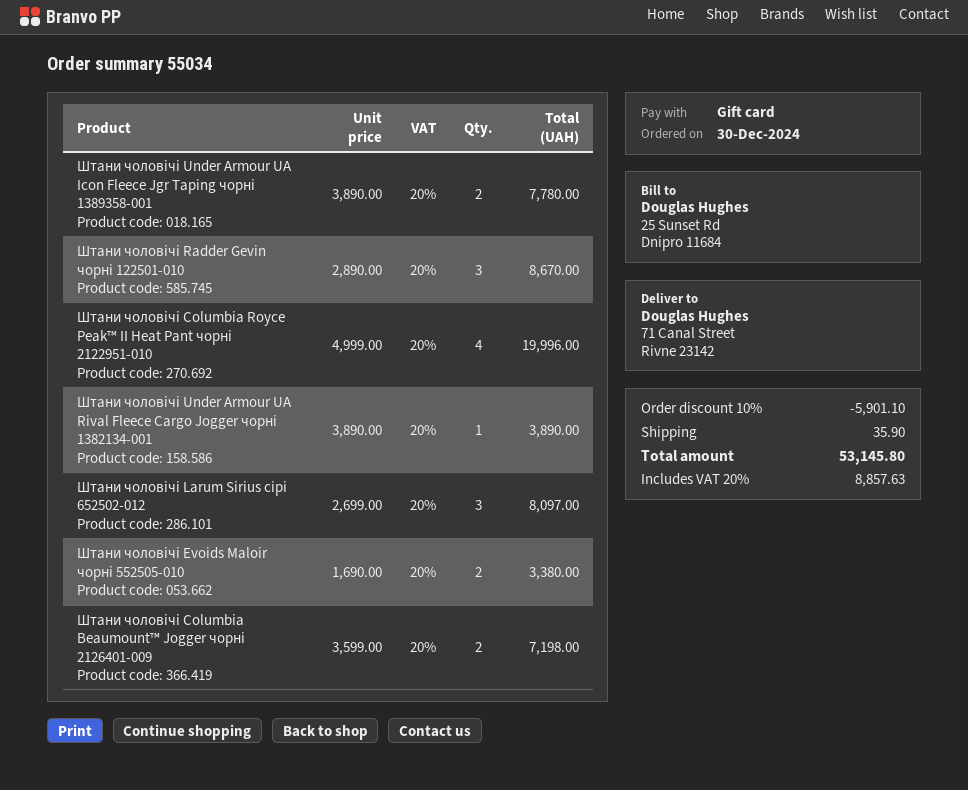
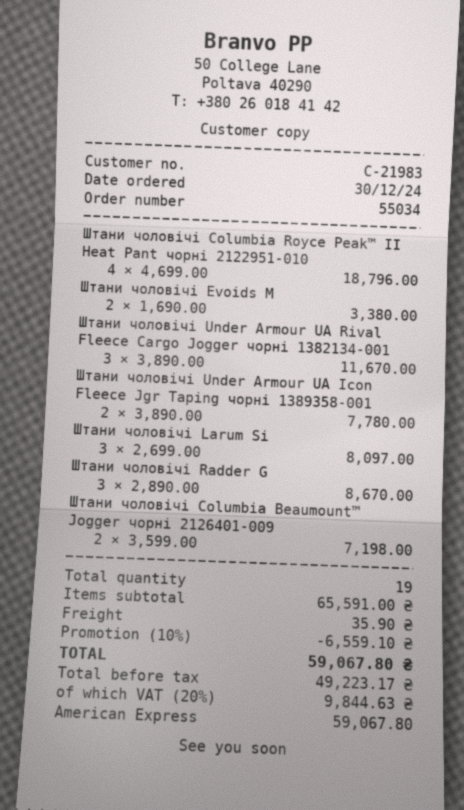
payment method: gift card -> American Express
Штани чоловічі Columbia Royce Peak™ II Heat Pant чорні 2122951-010: 4 x 4999.00 = 19996.00 -> 4 x 4699.00 = 18796.00
Штани чоловічі Under Armour UA Rival Fleece Cargo Jogger чорні 1382134-001: 1 x 3890.00 = 3890.00 -> 3 x 3890.00 = 11670.00
discount: 10% = 5901.10 -> 10% = 6559.10
tax: 20% = 8857.63 -> 20% = 9844.63
total: 53145.80 -> 59067.80

